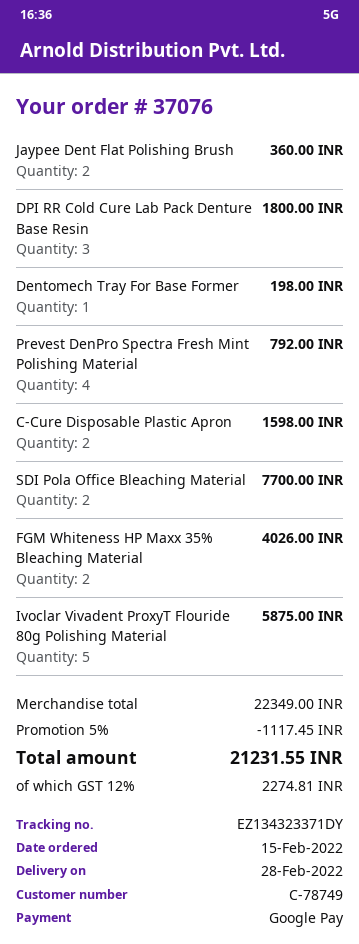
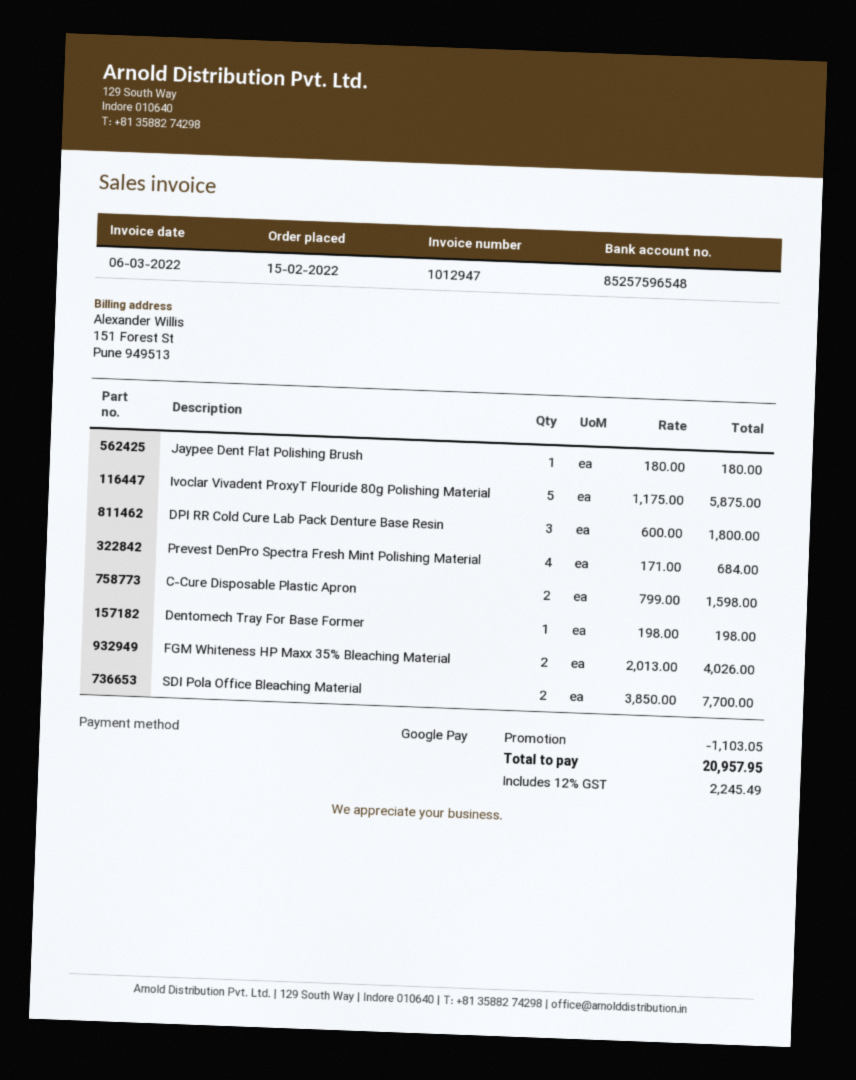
Jaypee Dent Flat Polishing Brush: 2 for 360.00 -> 1 for 180.00
Prevest DenPro Spectra Fresh Mint Polishing Material: 4 for 792.00 -> 4 for 684.00
discount: 1117.45 -> 1103.05
tax: 12% = 2274.81 -> 12% = 2245.49
total: 21231.55 -> 20957.95

